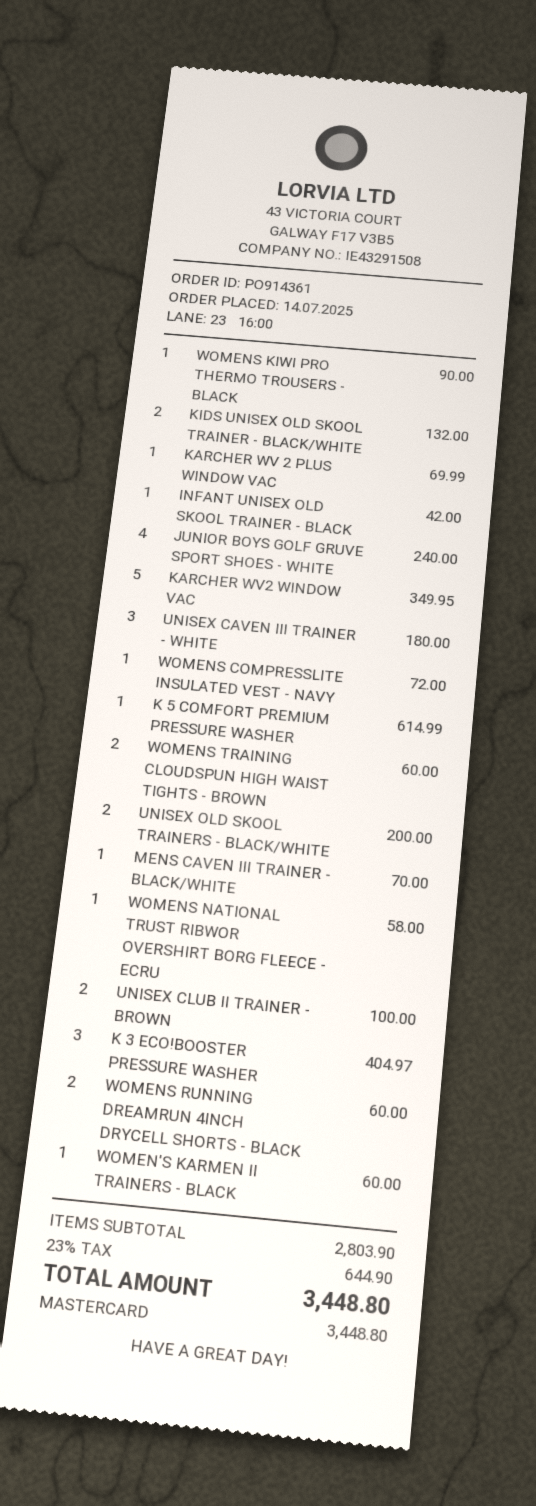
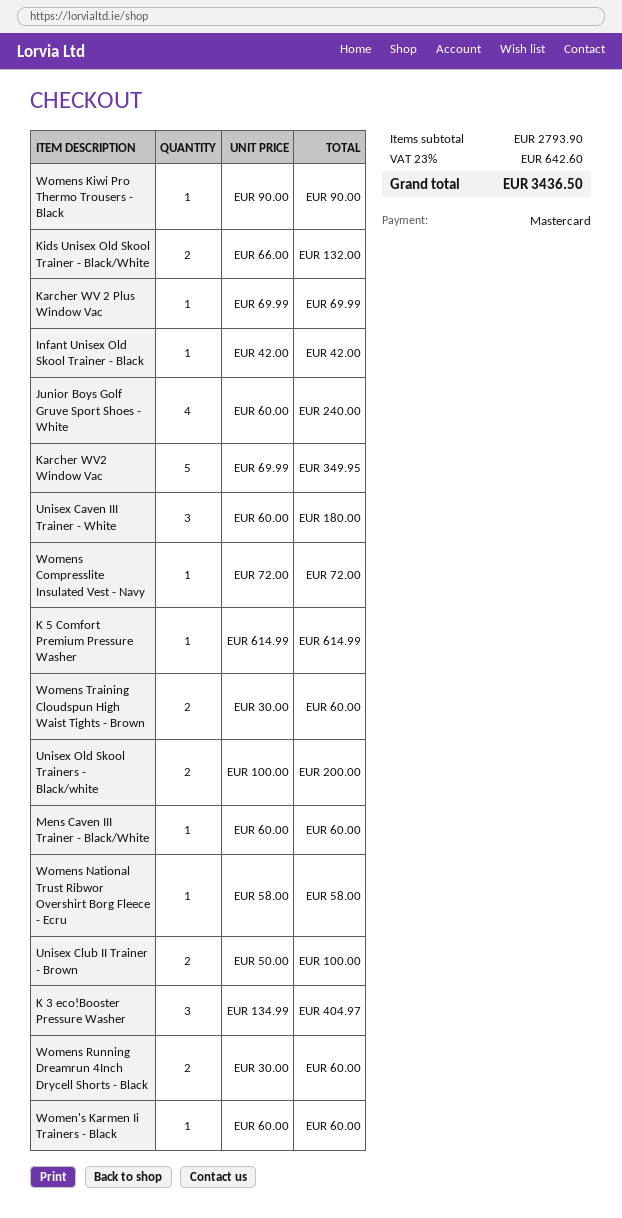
MENS CAVEN III TRAINER - BLACK/WHITE: 1 for 70.00 -> 1 for 60.00
subtotal: 2803.90 -> 2793.90
tax: 23% = 644.90 -> 23% = 642.60
total: 3448.80 -> 3436.50

